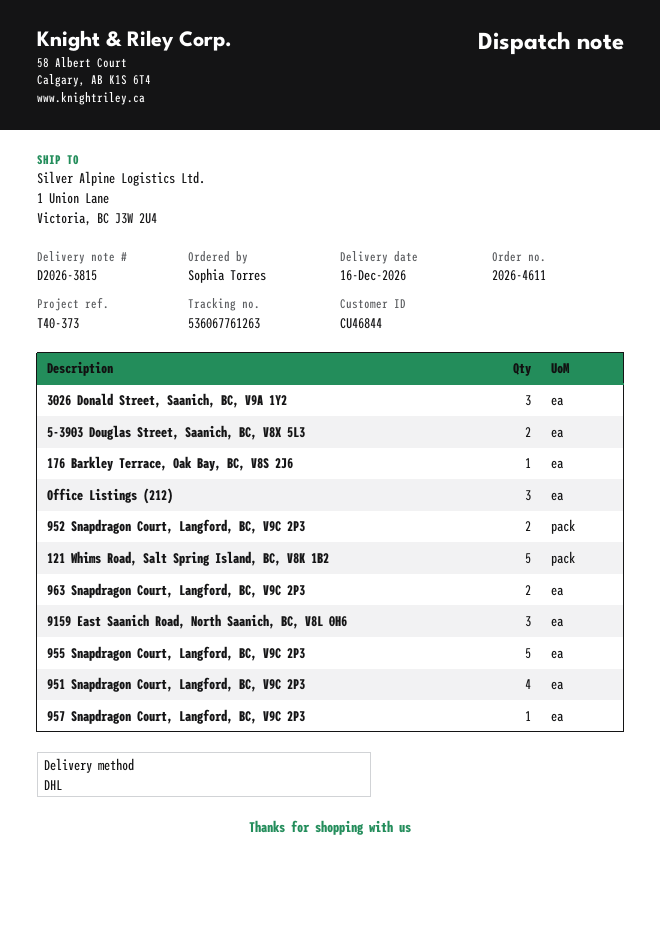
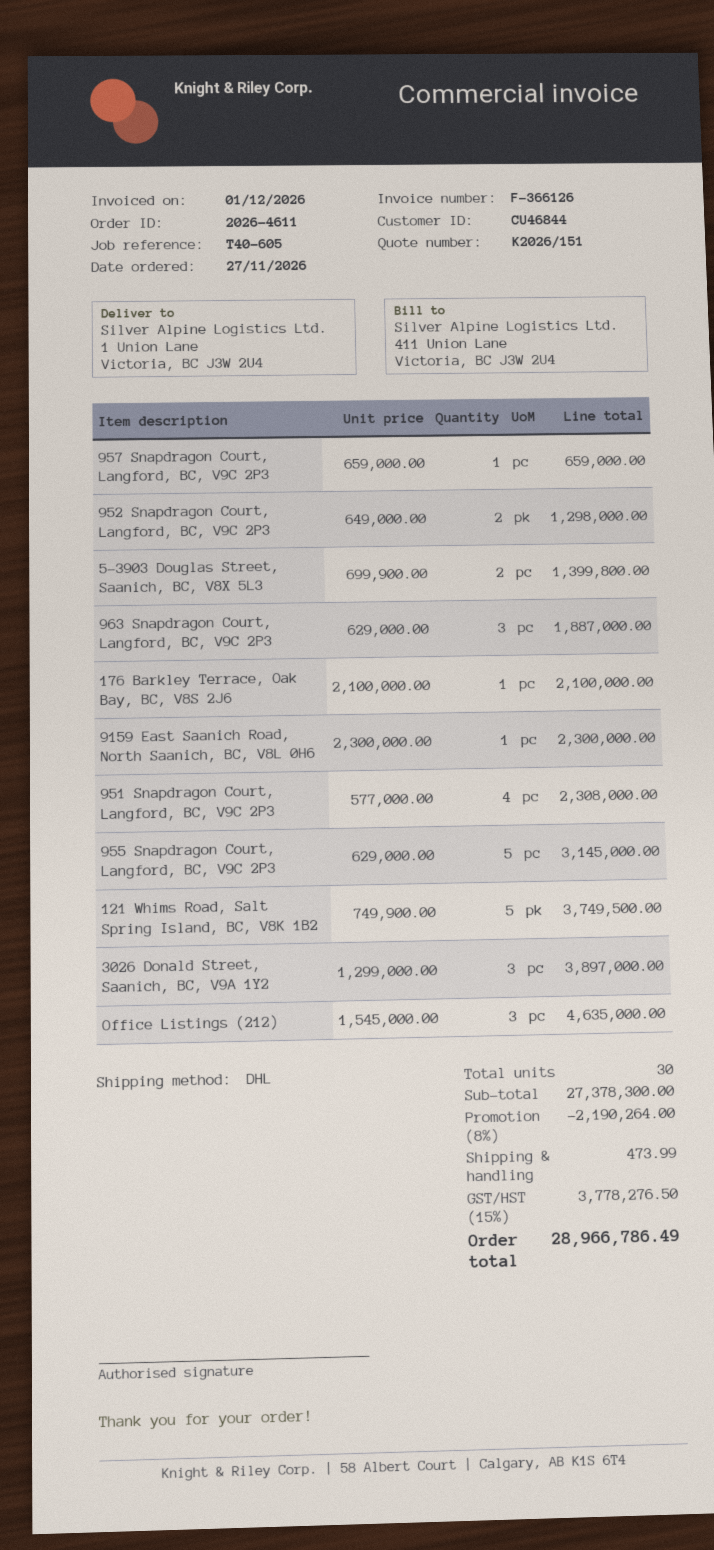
reference: T40-373 -> T40-605
963 Snapdragon Court, Langford, BC, V9C 2P3: 2 -> 3
9159 East Saanich Road, North Saanich, BC, V8L 0H6: 3 -> 1

